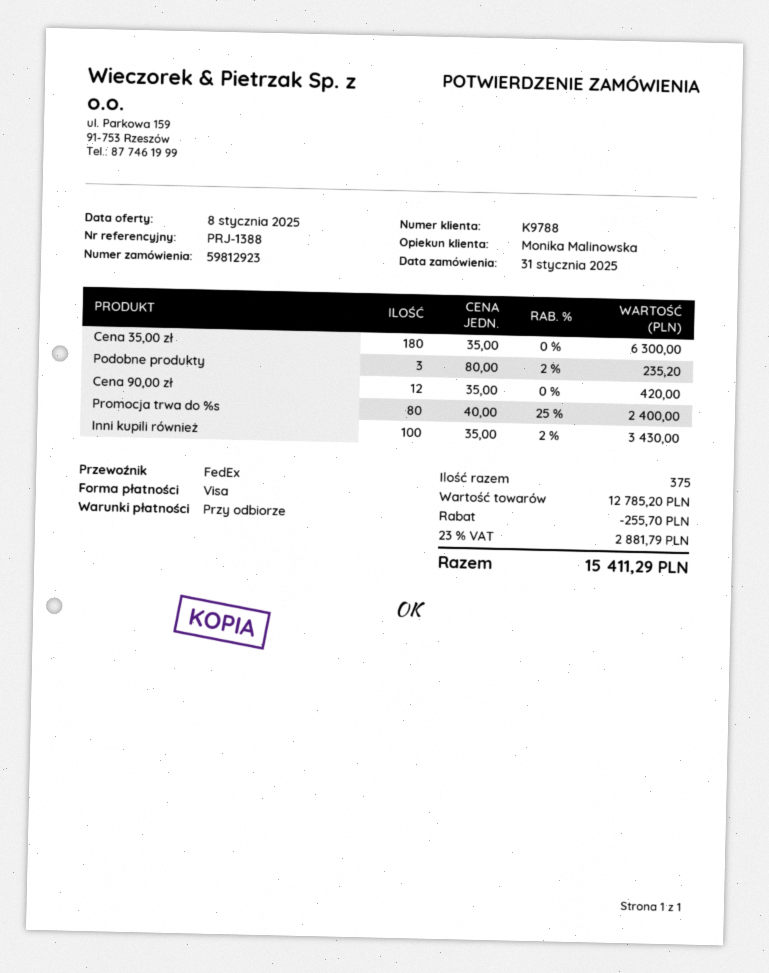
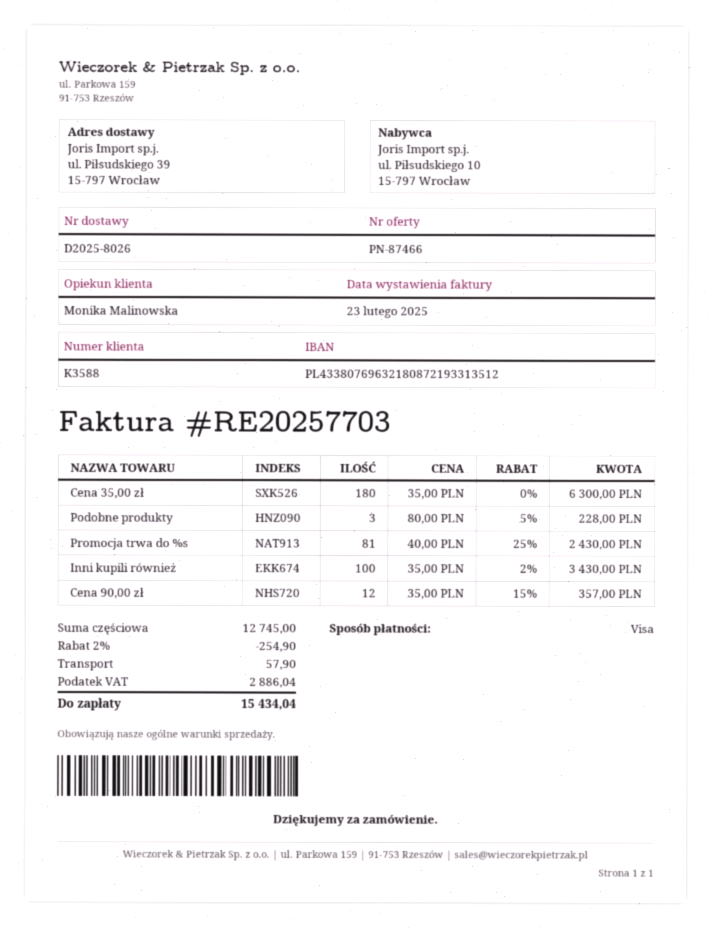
customer number: K9788 -> K3588
Podobne produkty: 3 x 80.00 - 2% = 235.20 -> 3 x 80.00 - 5% = 228.00
Cena 90,00 zł: 12 x 35.00 = 420.00 -> 12 x 35.00 - 15% = 357.00
Promocja trwa do %s: 80 x 40.00 - 25% = 2400.00 -> 81 x 40.00 - 25% = 2430.00
subtotal: 12785.20 -> 12745.00
discount: 255.70 -> 254.90
shipping: none -> 57.90
tax: 2881.79 -> 2886.04
total: 15411.29 -> 15434.04

